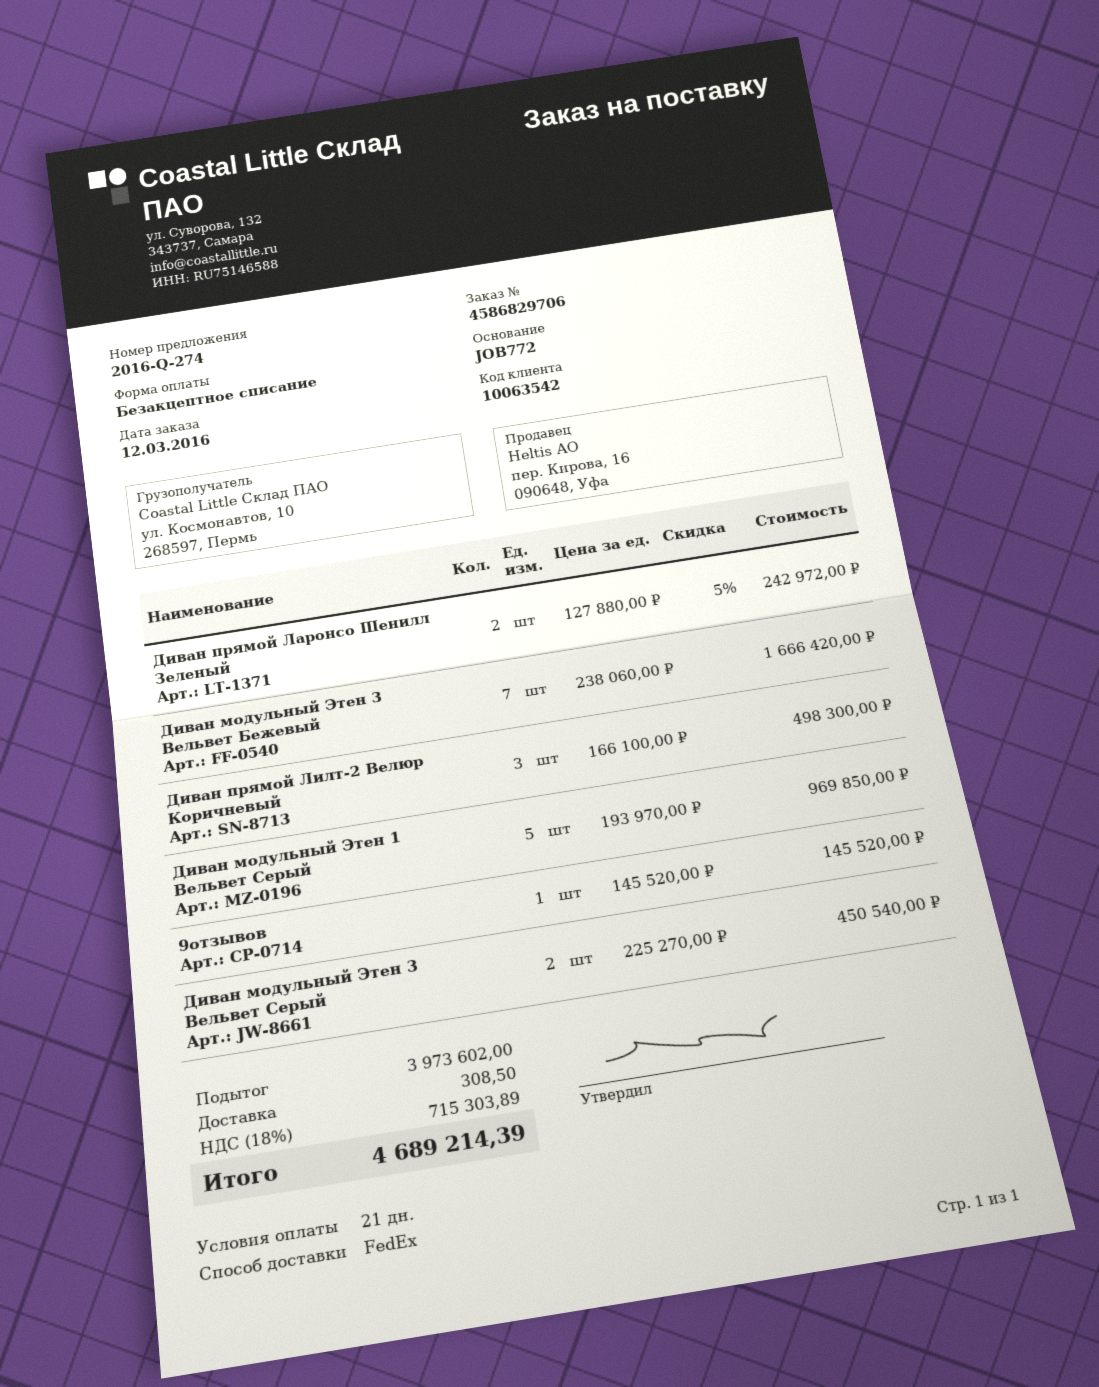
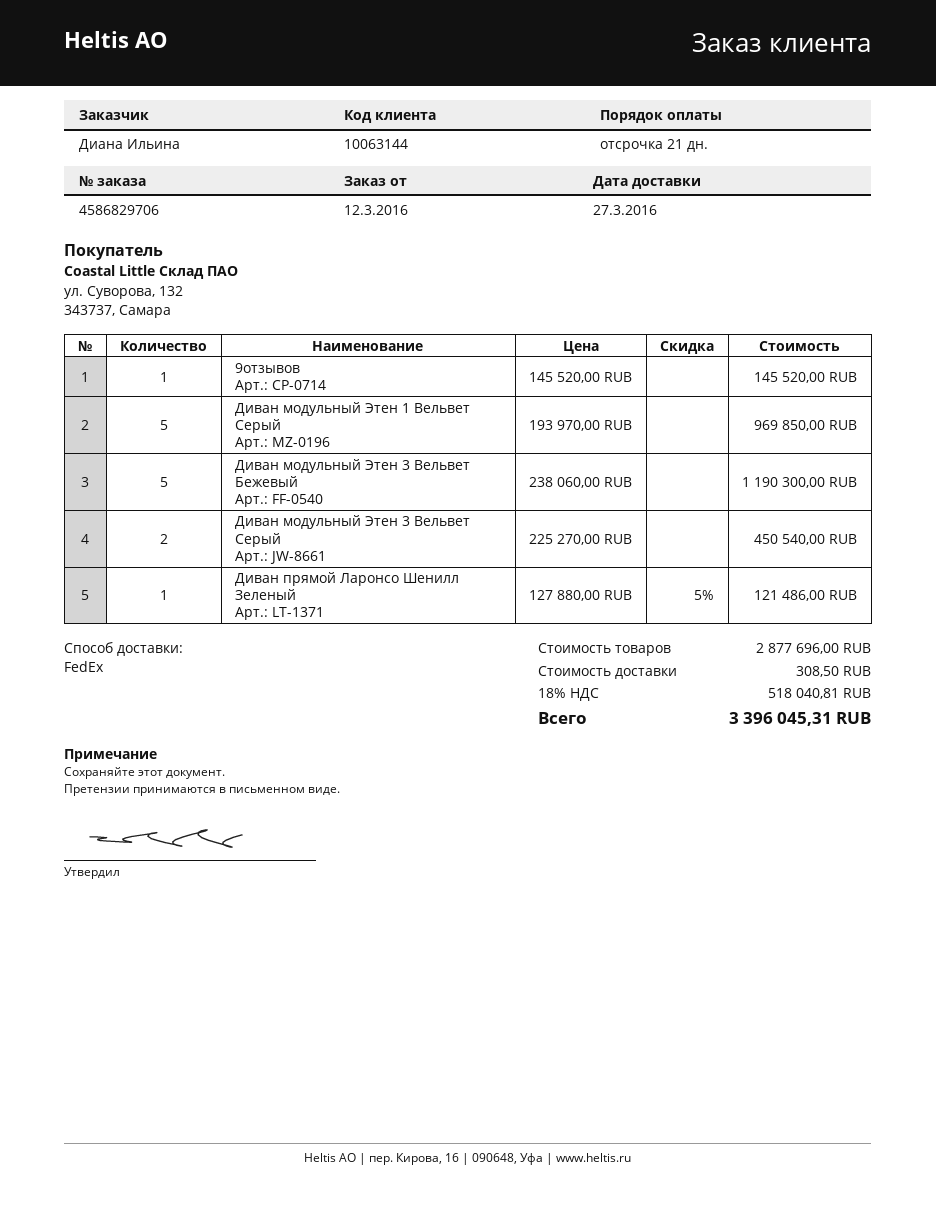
customer number: 10063542 -> 10063144
Диван прямой Ларонсо Шенилл Зеленый: 2 x 127880.00 - 5% = 242972.00 -> 1 x 127880.00 - 5% = 121486.00
Диван модульный Этен 3 Вельвет Бежевый: 7 x 238060.00 = 1666420.00 -> 5 x 238060.00 = 1190300.00
Диван прямой Лилт-2 Велюр Коричневый: 3 x 166100.00 = 498300.00 -> none
subtotal: 3973602.00 -> 2877696.00
tax: 18% = 715303.89 -> 18% = 518040.81
total: 4689214.39 -> 3396045.31

